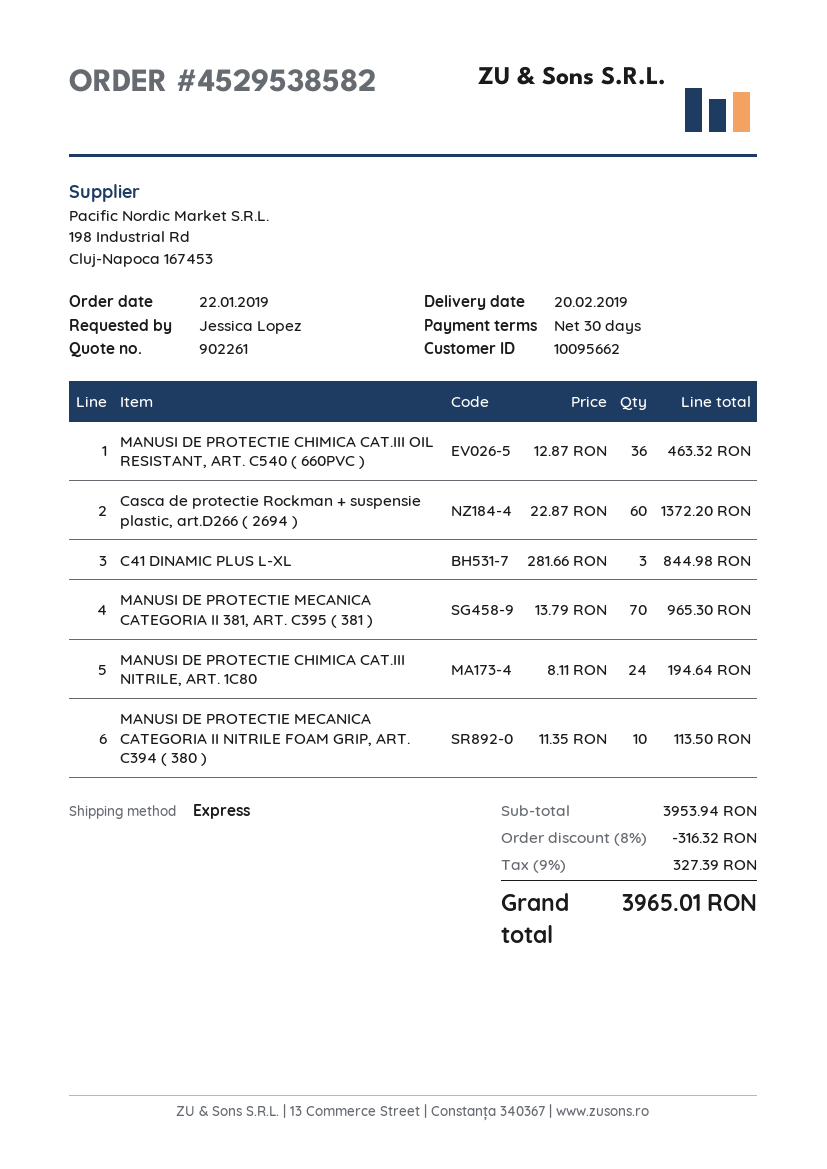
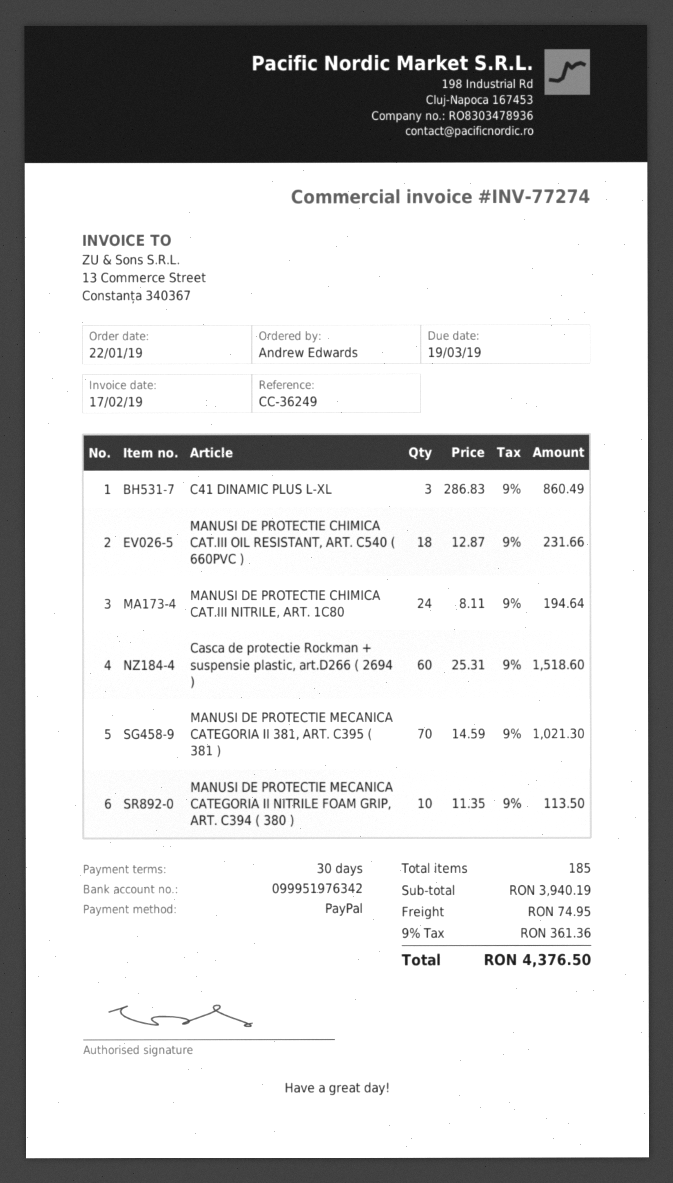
ordered by: Jessica Lopez -> Andrew Edwards
MANUSI DE PROTECTIE CHIMICA CAT.III OIL RESISTANT, ART. C540 ( 660PVC ): 36 x 12.87 = 463.32 -> 18 x 12.87 = 231.66
Casca de protectie Rockman + suspensie plastic, art.D266 ( 2694 ): 60 x 22.87 = 1372.20 -> 60 x 25.31 = 1518.60
C41 DINAMIC PLUS L-XL: 3 x 281.66 = 844.98 -> 3 x 286.83 = 860.49
MANUSI DE PROTECTIE MECANICA CATEGORIA II 381, ART. C395 ( 381 ): 70 x 13.79 = 965.30 -> 70 x 14.59 = 1021.30
subtotal: 3953.94 -> 3940.19
discount: 8% = 316.32 -> none
shipping: none -> 74.95
tax: 9% = 327.39 -> 9% = 361.36
total: 3965.01 -> 4376.50

